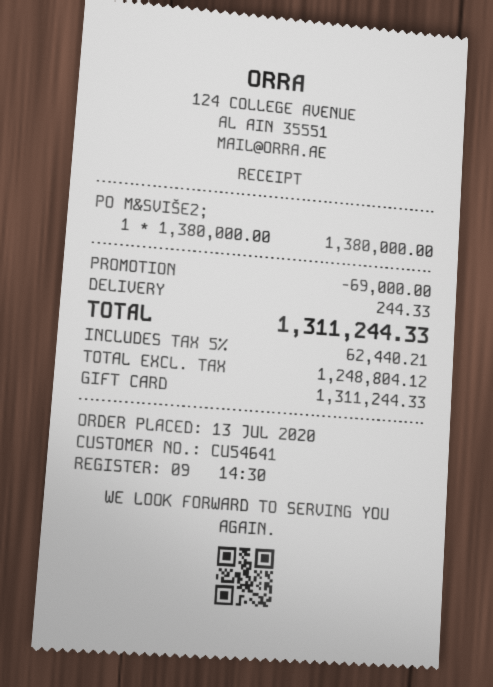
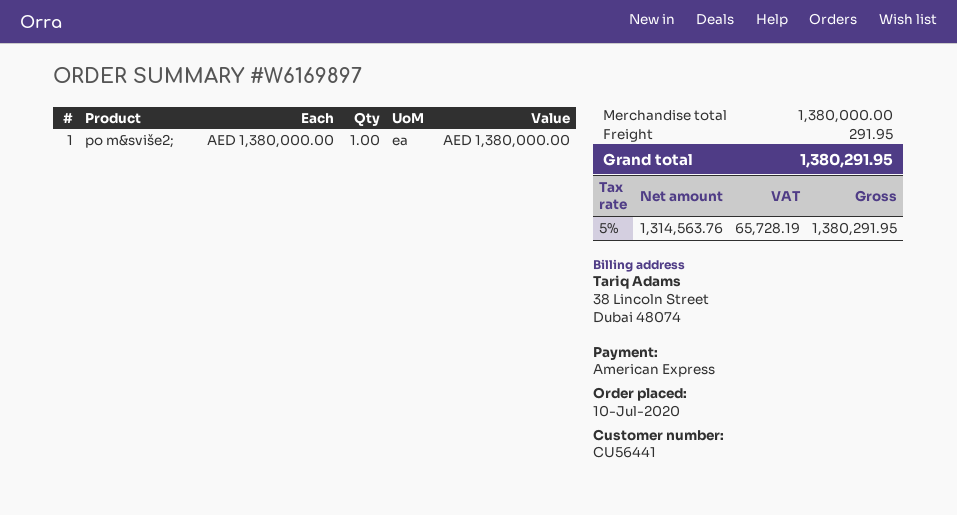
order date: 2020-07-13 -> 2020-07-10
customer number: CU54641 -> CU56441
payment method: gift card -> American Express
discount: 69000.00 -> none
shipping: 244.33 -> 291.95
net: 1248804.12 -> 1314563.76
tax: 5% = 62440.21 -> 5% = 65728.19
total: 1311244.33 -> 1380291.95

